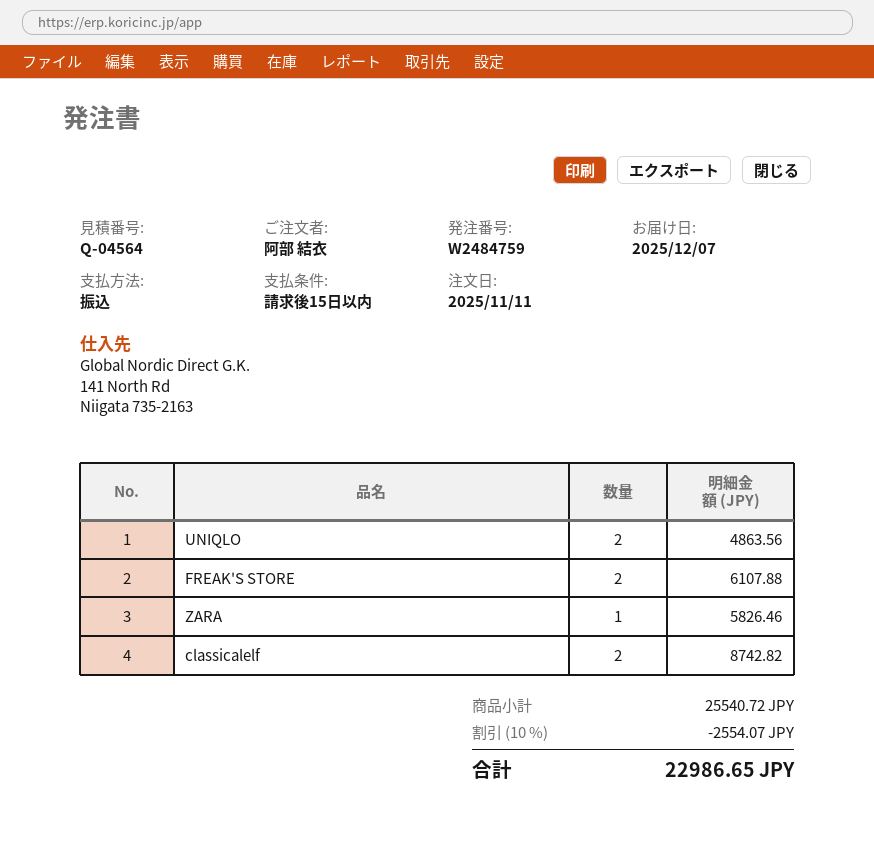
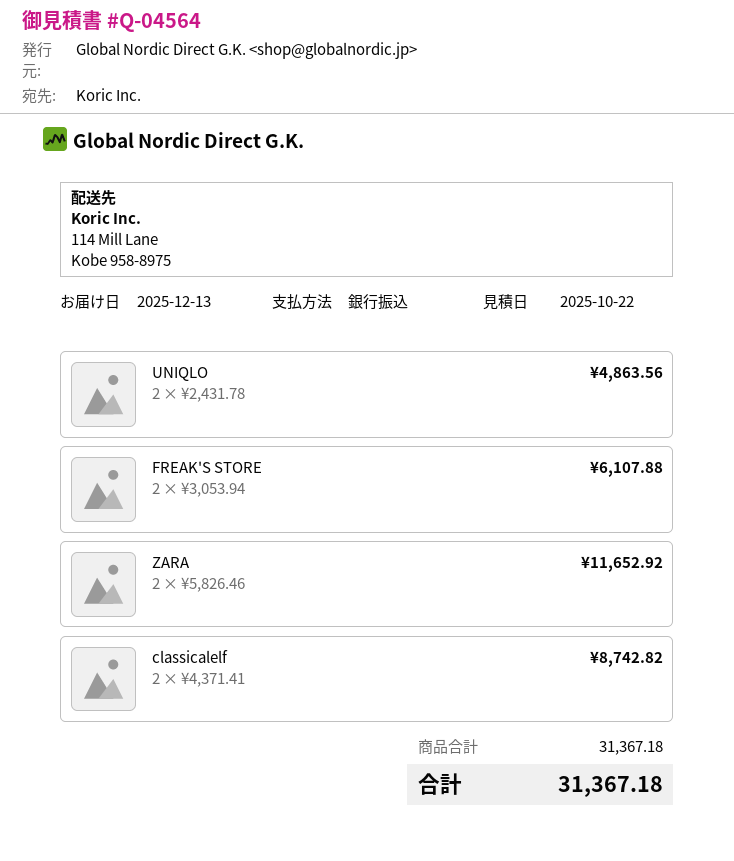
delivery date: 2025-12-07 -> 2025-12-13
ZARA: 1 for 5826.46 -> 2 for 11652.92
subtotal: 25540.72 -> 31367.18
discount: 10% = 2554.07 -> none
total: 22986.65 -> 31367.18

